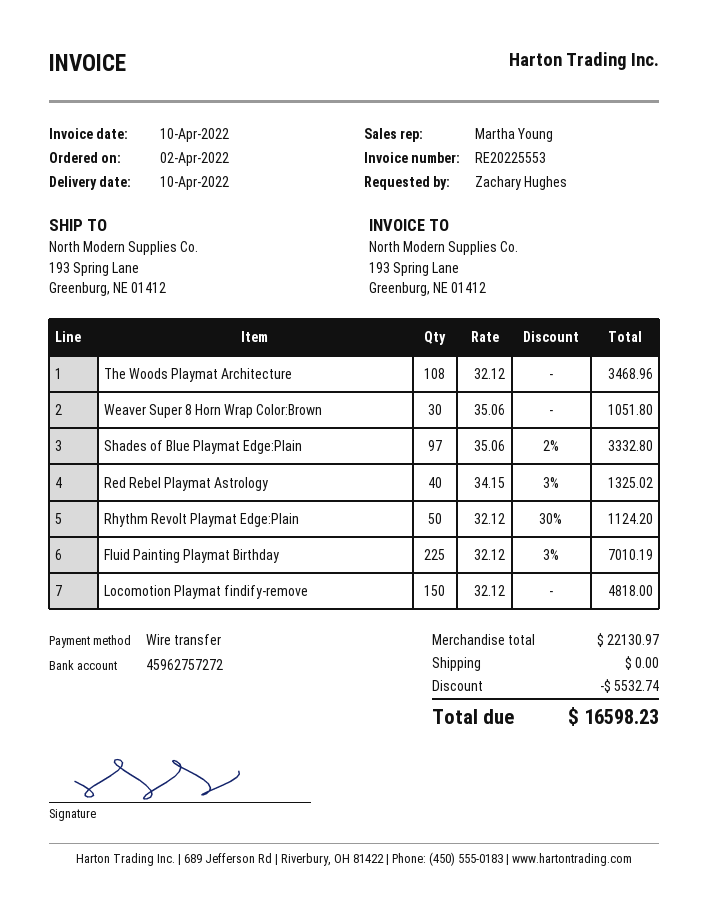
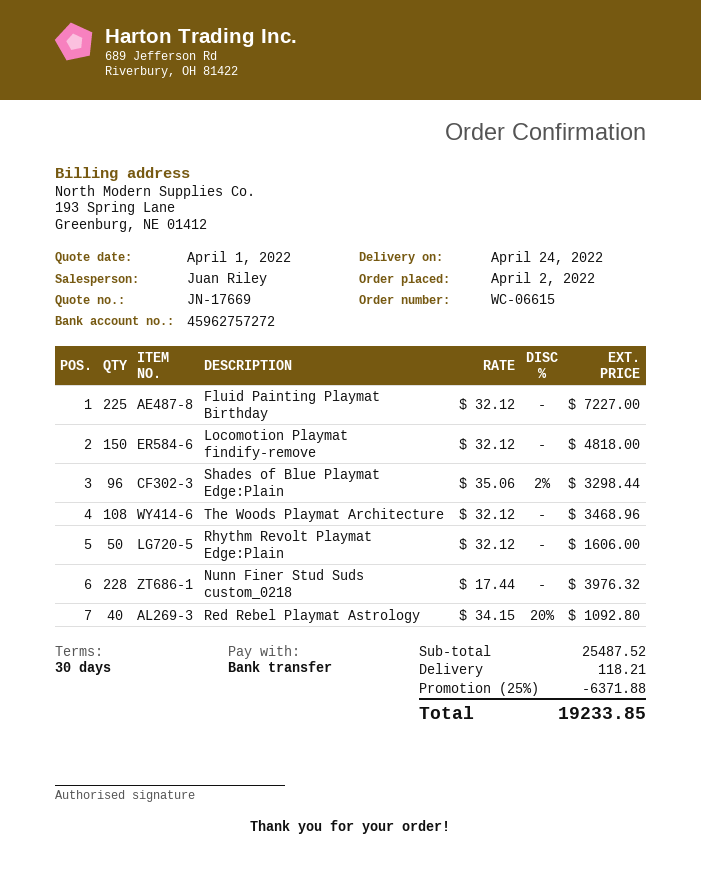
delivery date: 2022-04-10 -> 2022-04-24
sales rep: Martha Young -> Juan Riley
Weaver Super 8 Horn Wrap Color:Brown: 30 x 35.06 = 1051.80 -> none
Shades of Blue Playmat Edge:Plain: 97 x 35.06 - 2% = 3332.80 -> 96 x 35.06 - 2% = 3298.44
Red Rebel Playmat Astrology: 40 x 34.15 - 3% = 1325.02 -> 40 x 34.15 - 20% = 1092.80
Rhythm Revolt Playmat Edge:Plain: 50 x 32.12 - 30% = 1124.20 -> 50 x 32.12 = 1606.00
Fluid Painting Playmat Birthday: 225 x 32.12 - 3% = 7010.19 -> 225 x 32.12 = 7227.00
Nunn Finer Stud Suds custom_0218: none -> 228 x 17.44 = 3976.32
subtotal: 22130.97 -> 25487.52
discount: 5532.74 -> 6371.88
shipping: 0.00 -> 118.21
total: 16598.23 -> 19233.85

